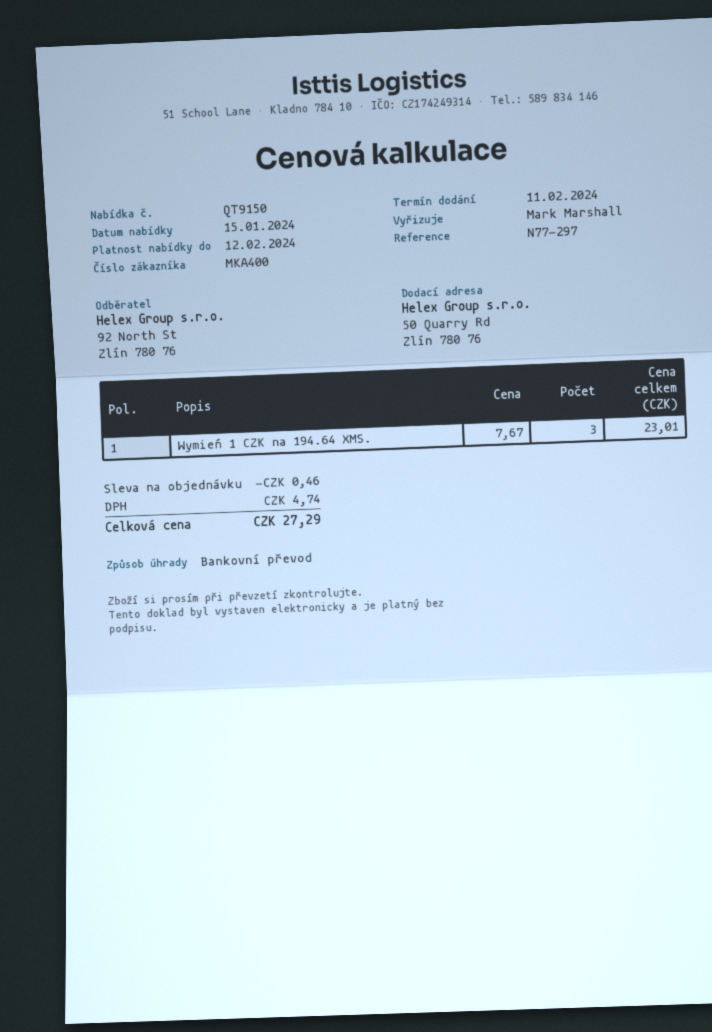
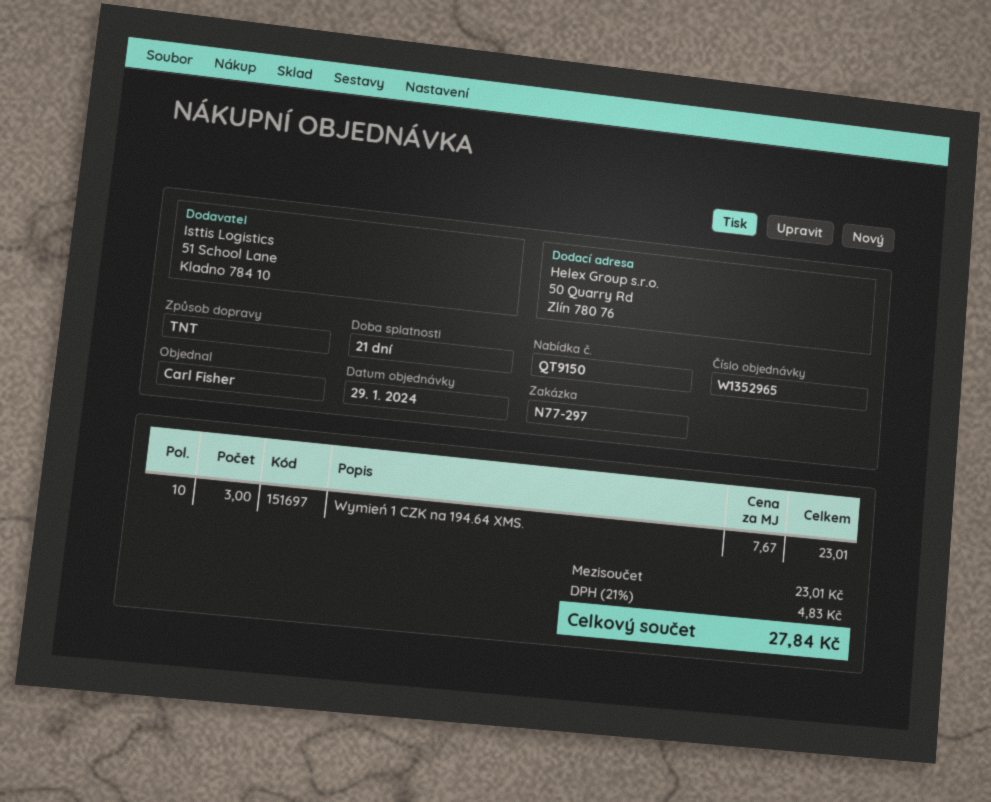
discount: 0.46 -> none
tax: 4.74 -> 4.83
total: 27.29 -> 27.84

